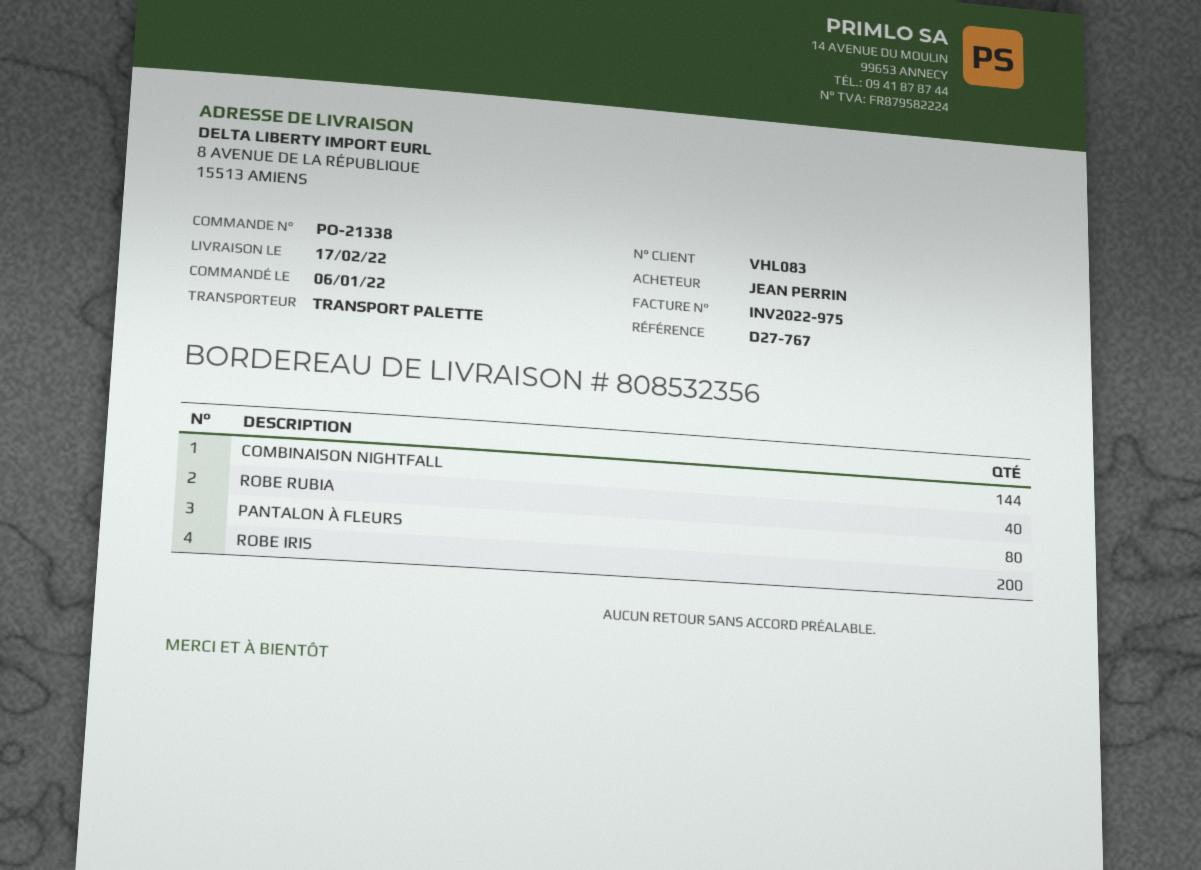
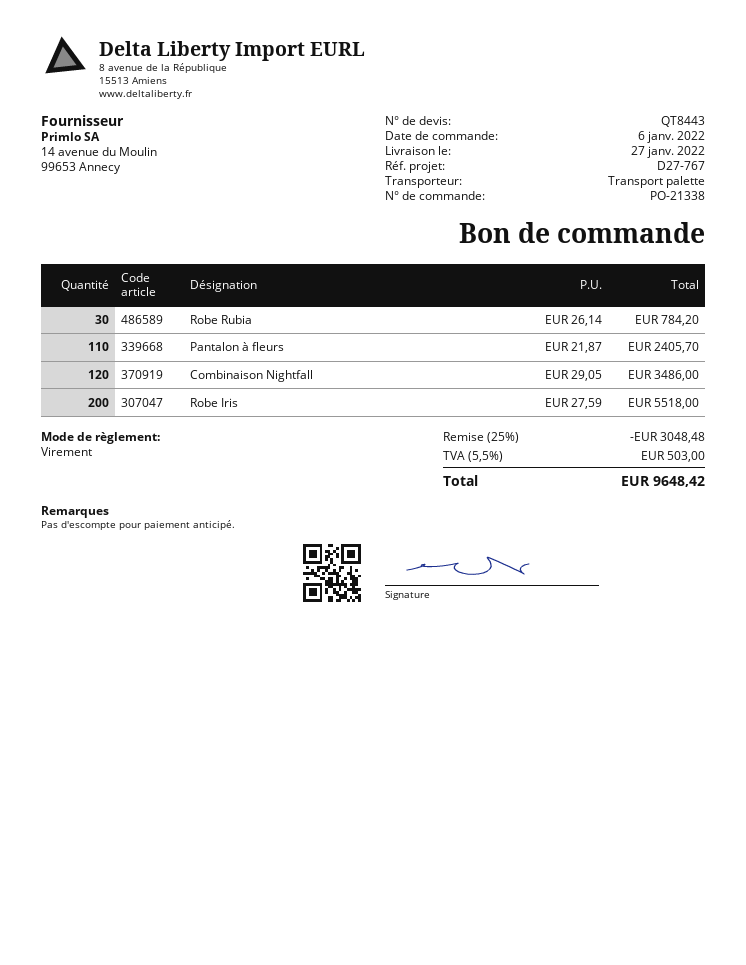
delivery date: 2022-02-17 -> 2022-01-27
COMBINAISON NIGHTFALL: 144 -> 120
ROBE RUBIA: 40 -> 30
PANTALON À FLEURS: 80 -> 110

